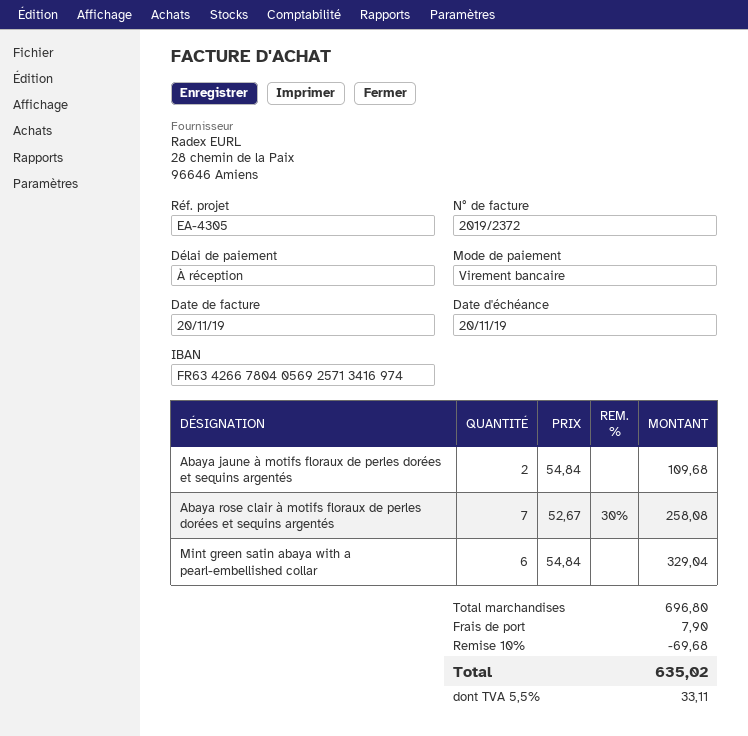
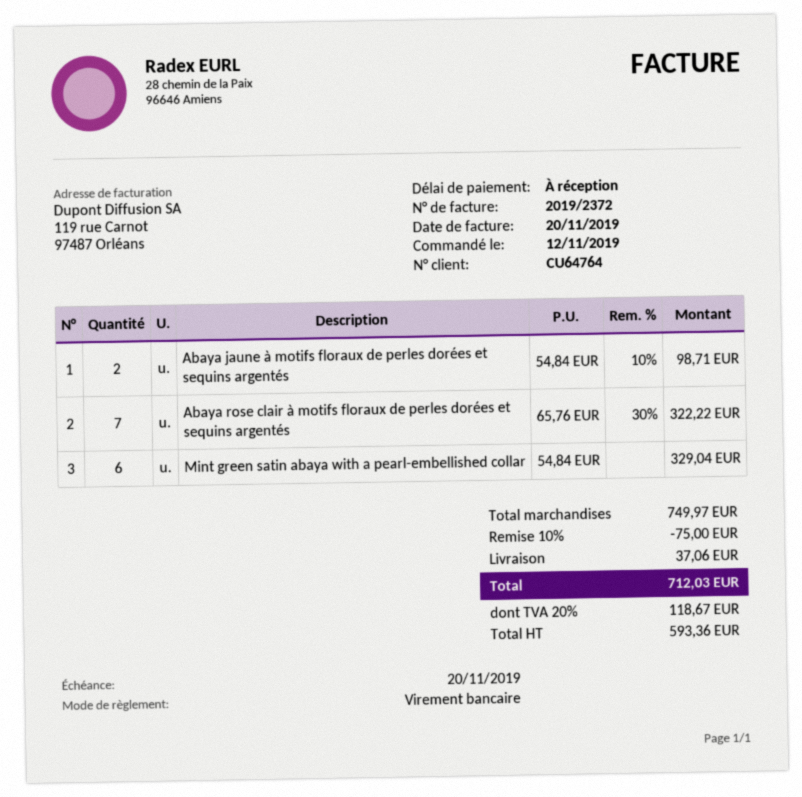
Abaya jaune à motifs floraux de perles dorées et sequins argentés: 2 x 54.84 = 109.68 -> 2 x 54.84 - 10% = 98.71
Abaya rose clair à motifs floraux de perles dorées et sequins argentés: 7 x 52.67 - 30% = 258.08 -> 7 x 65.76 - 30% = 322.22
subtotal: 696.80 -> 749.97
discount: 10% = 69.68 -> 10% = 75.00
shipping: 7.90 -> 37.06
tax: 5.5% = 33.11 -> 20% = 118.67
total: 635.02 -> 712.03

